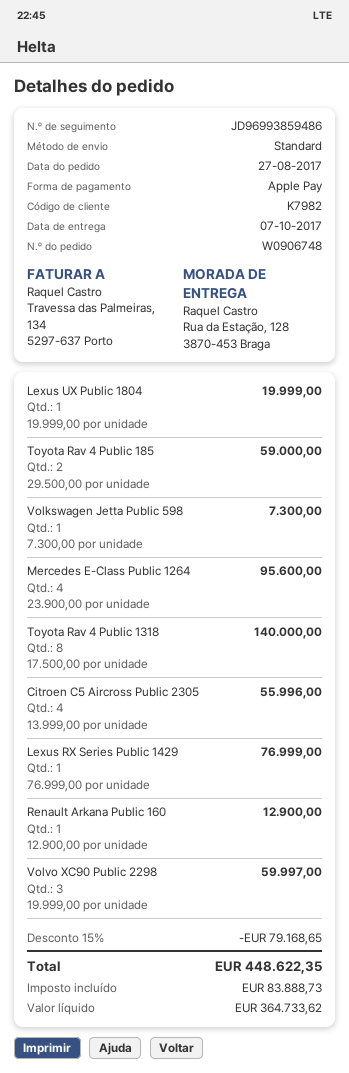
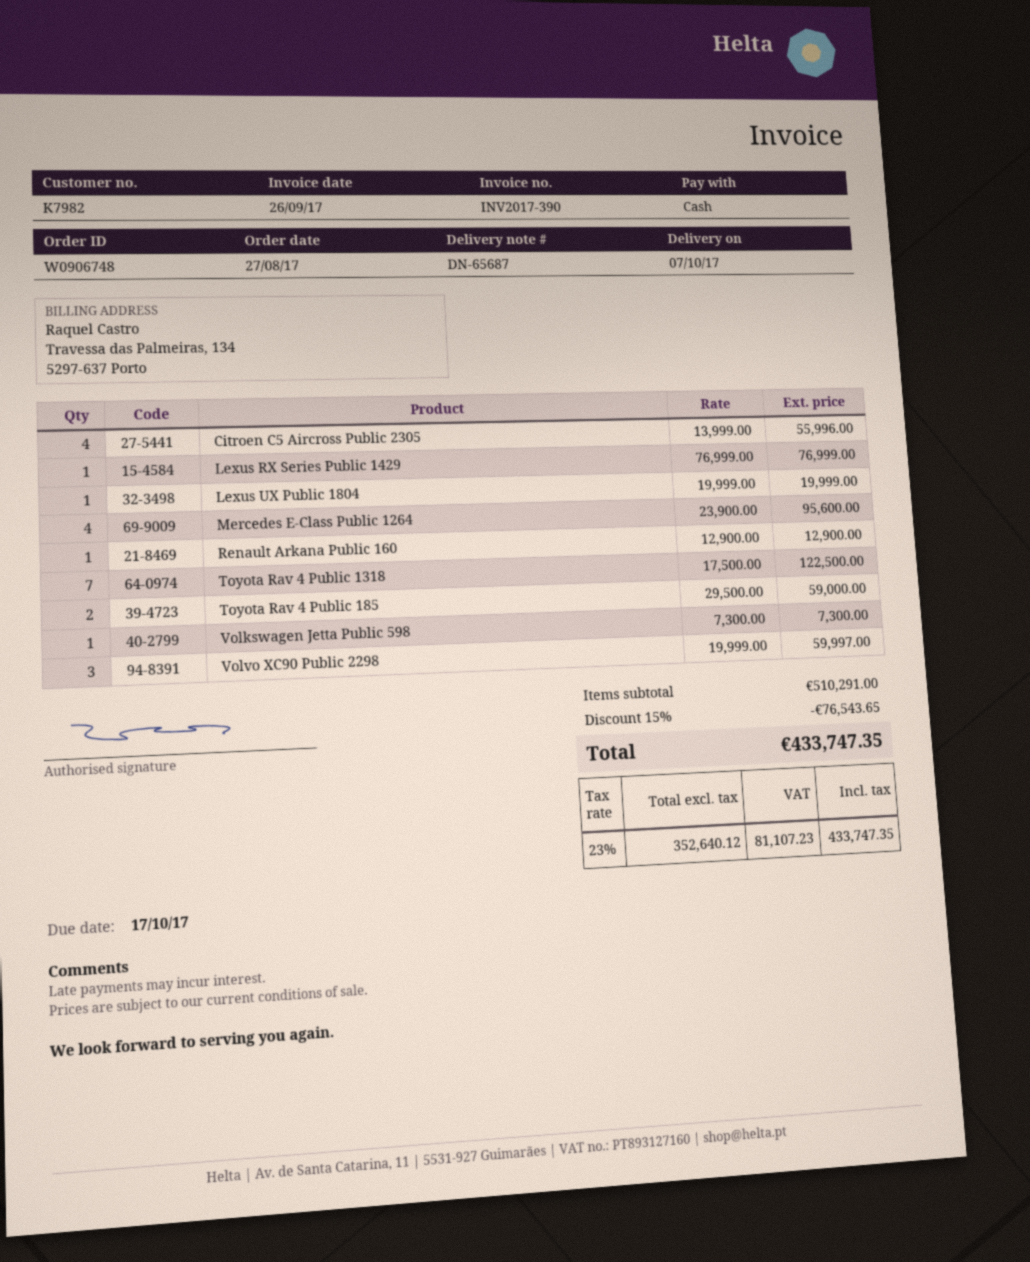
payment method: Apple Pay -> cash
Toyota Rav 4 Public 1318: 8 x 17500.00 = 140000.00 -> 7 x 17500.00 = 122500.00
discount: 15% = 79168.65 -> 15% = 76543.65
net: 364733.62 -> 352640.12
tax: 83888.73 -> 81107.23
total: 448622.35 -> 433747.35

